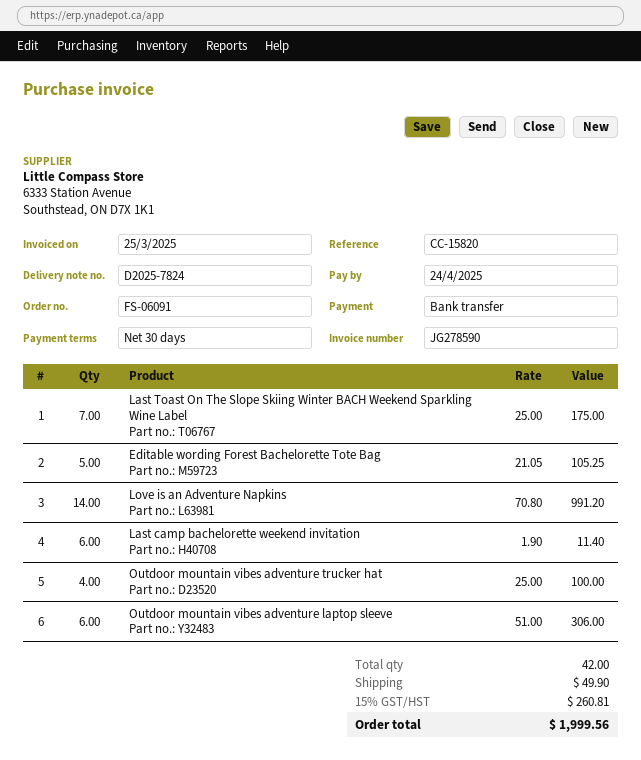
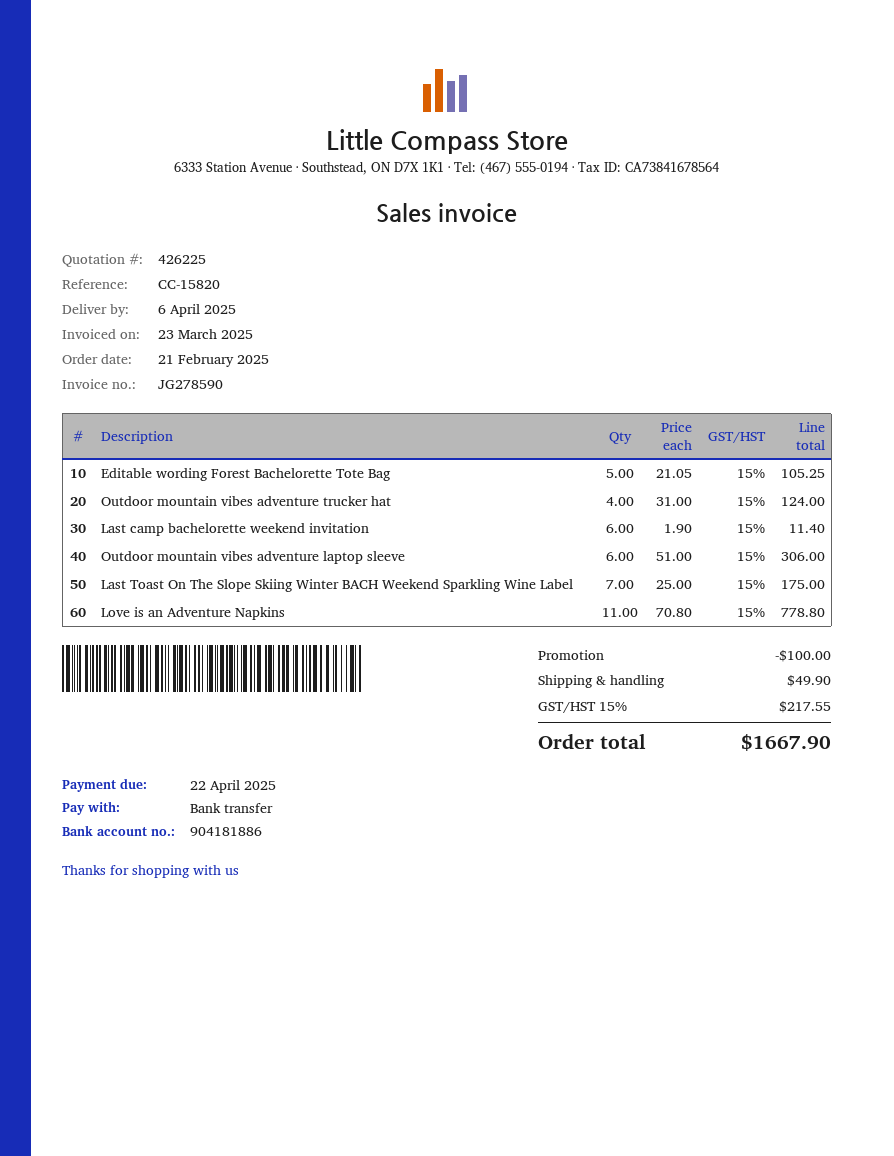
invoice date: 2025-03-25 -> 2025-03-23
due date: 2025-04-24 -> 2025-04-22
Love is an Adventure Napkins: 14 x 70.80 = 991.20 -> 11 x 70.80 = 778.80
Outdoor mountain vibes adventure trucker hat: 4 x 25.00 = 100.00 -> 4 x 31.00 = 124.00
discount: none -> 100.00
tax: 15% = 260.81 -> 15% = 217.55
total: 1999.56 -> 1667.90

